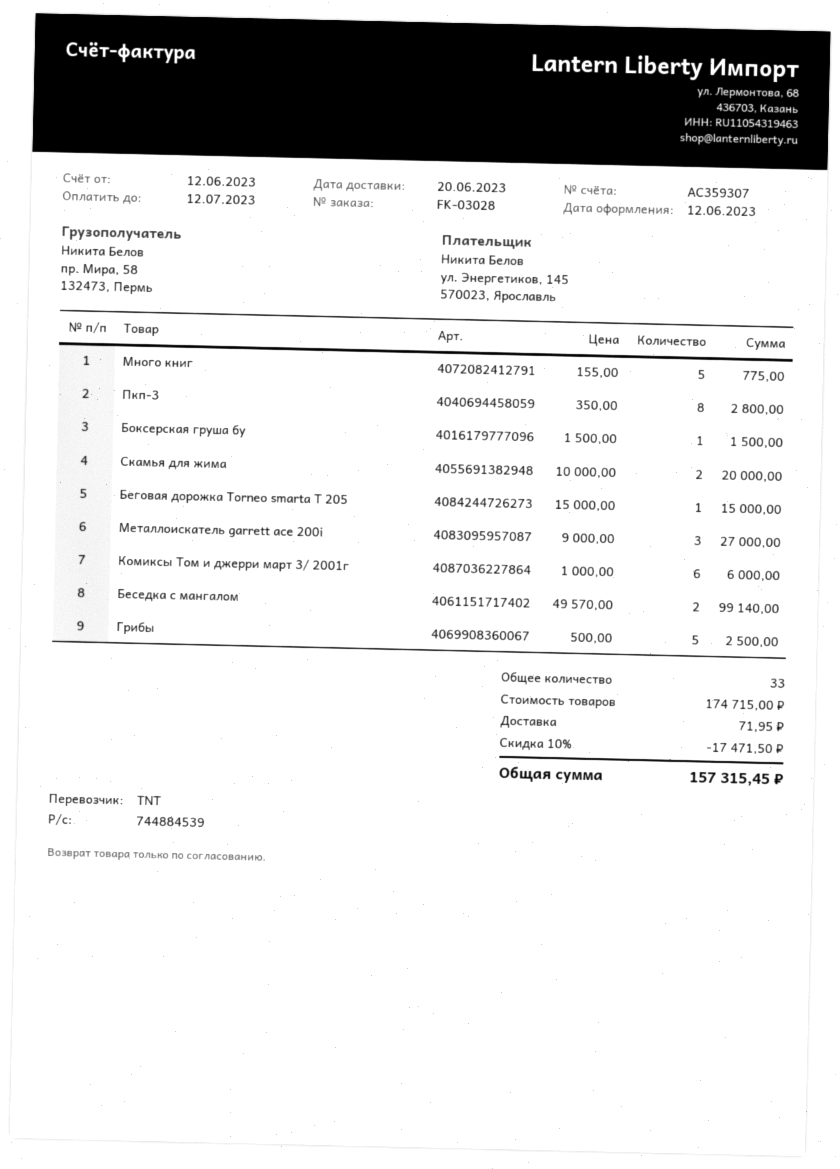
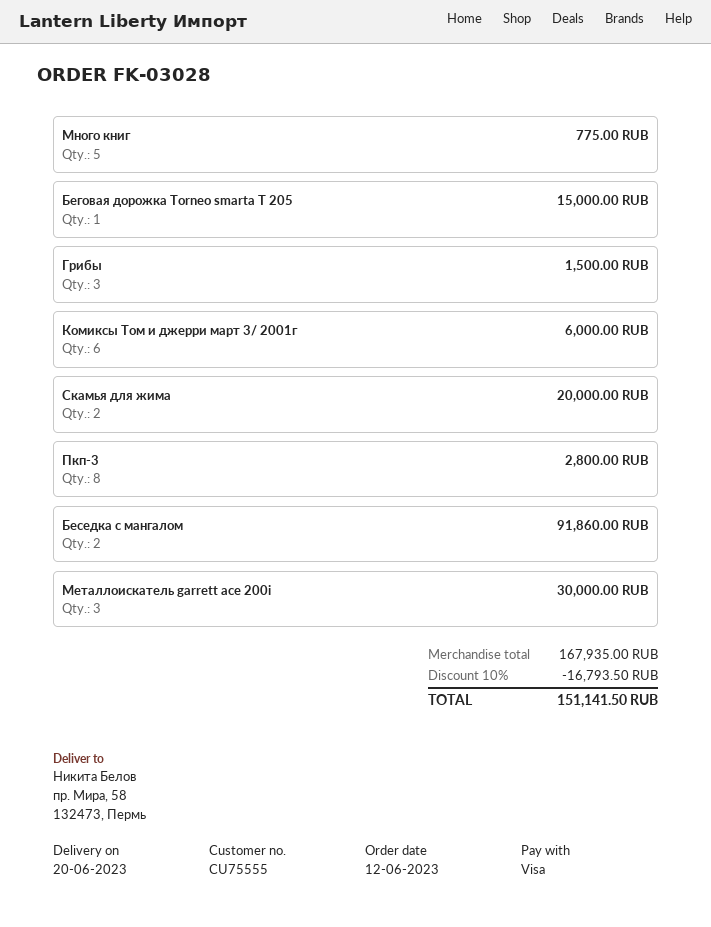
Боксерская груша бу: 1 for 1500.00 -> none
Металлоискатель garrett ace 200i: 3 for 27000.00 -> 3 for 30000.00
Беседка с мангалом: 2 for 99140.00 -> 2 for 91860.00
Грибы: 5 for 2500.00 -> 3 for 1500.00
subtotal: 174715.00 -> 167935.00
discount: 10% = 17471.50 -> 10% = 16793.50
shipping: 71.95 -> none
total: 157315.45 -> 151141.50

